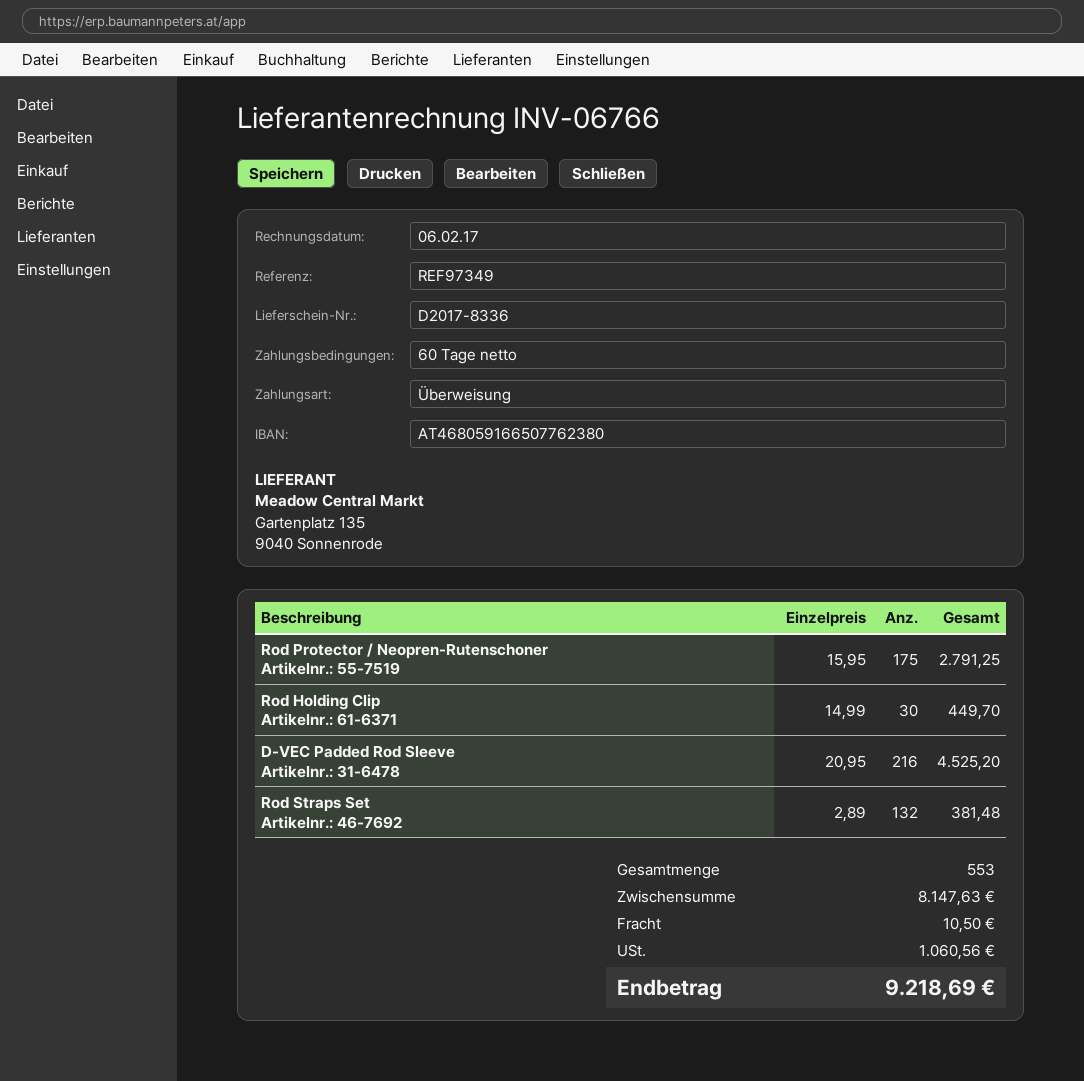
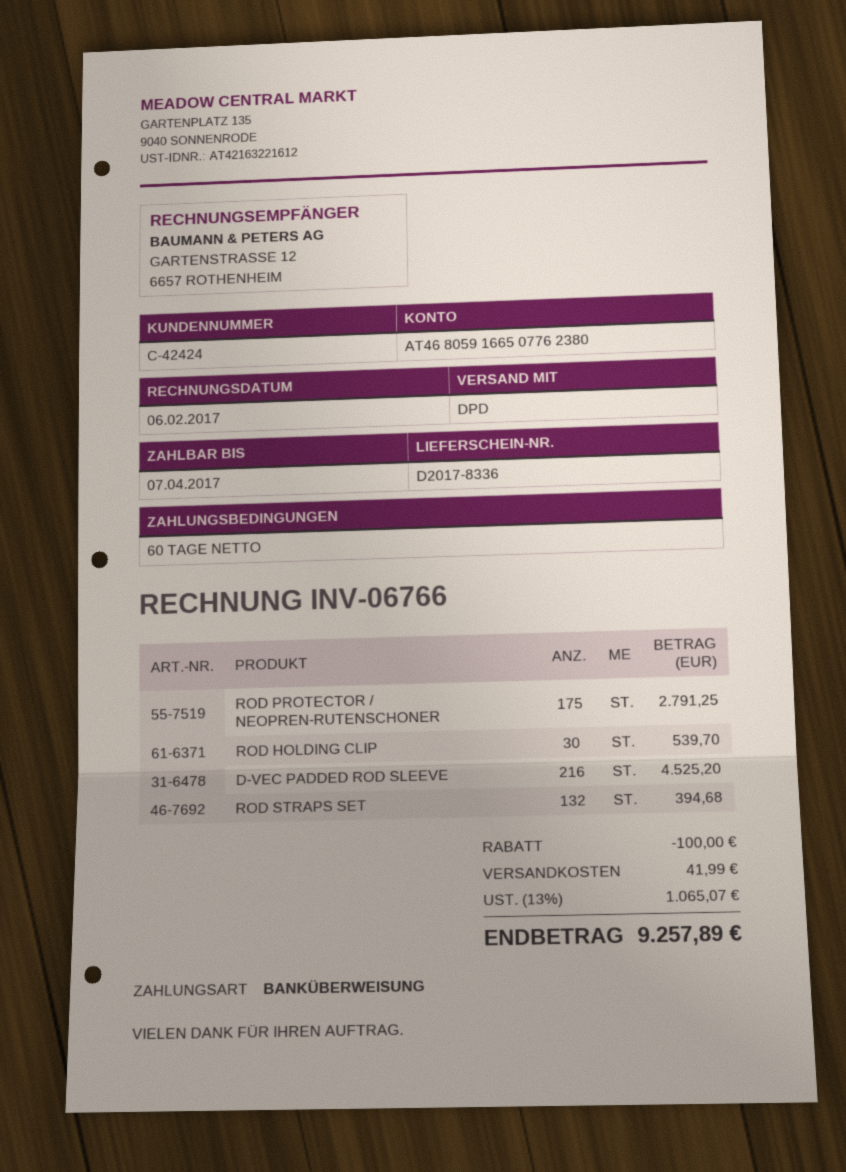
Rod Holding Clip: 30 for 449.70 -> 30 for 539.70
Rod Straps Set: 132 for 381.48 -> 132 for 394.68
discount: none -> 100.00
shipping: 10.50 -> 41.99
tax: 1060.56 -> 1065.07
total: 9218.69 -> 9257.89

